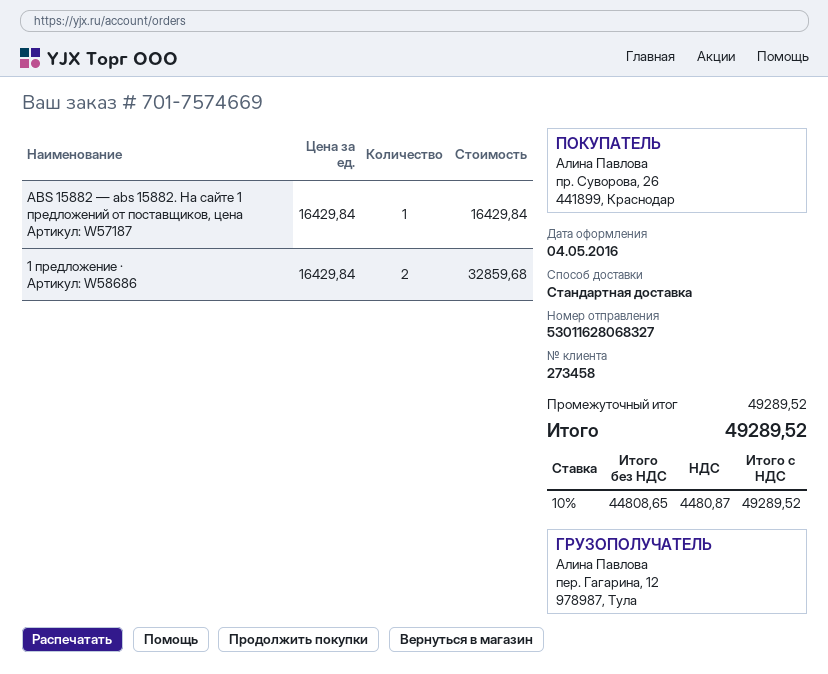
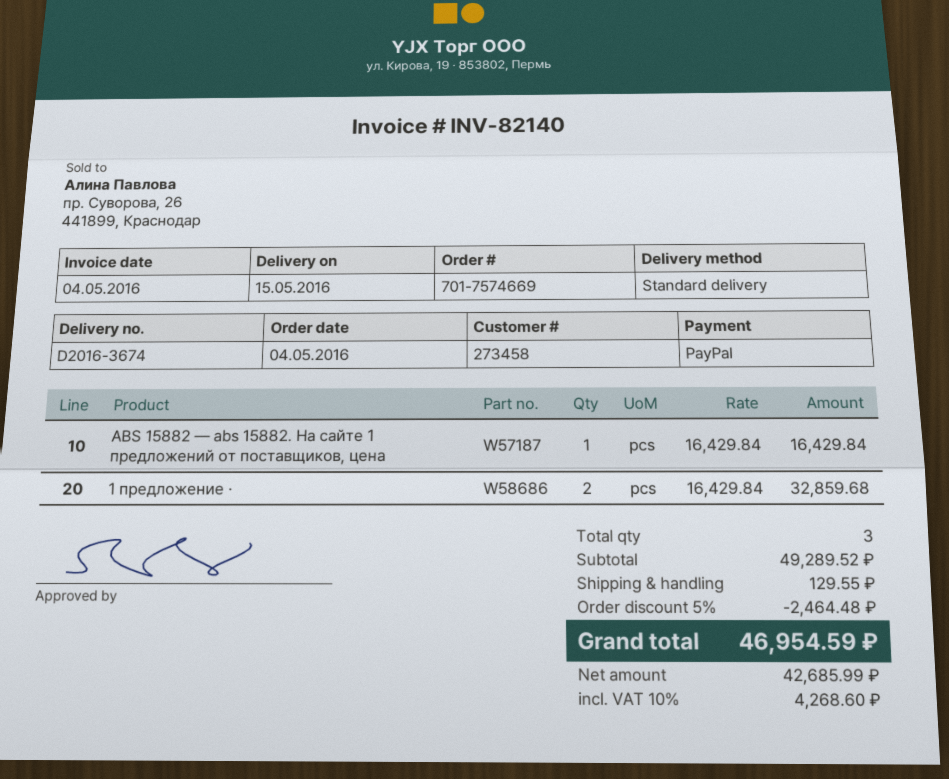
discount: none -> 5% = 2464.48
shipping: none -> 129.55
net: 44808.65 -> 42685.99
tax: 10% = 4480.87 -> 10% = 4268.60
total: 49289.52 -> 46954.59

